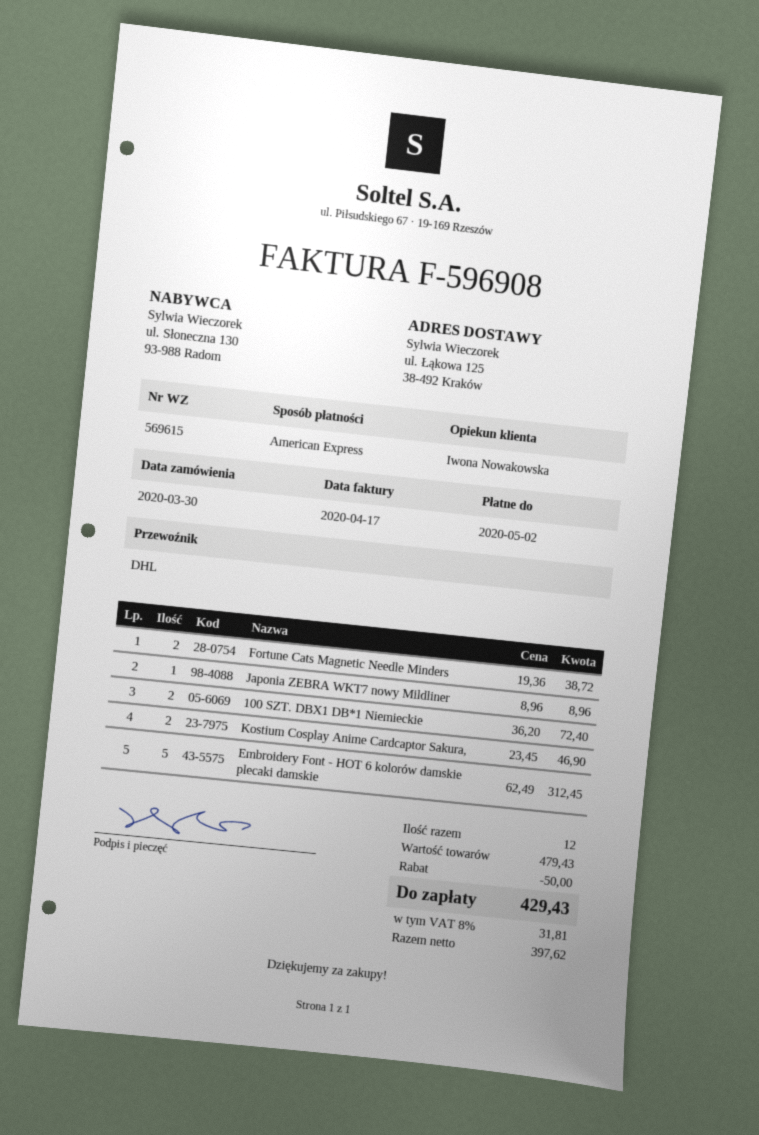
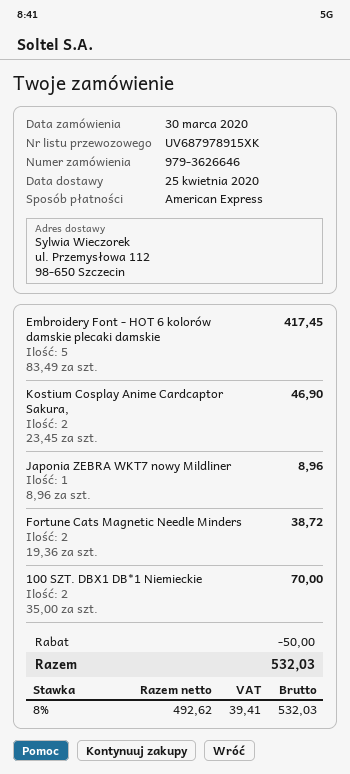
ship to: ul. Łąkowa 125, 38-492 Kraków -> ul. Przemysłowa 112, 98-650 Szczecin
100 SZT. DBX1 DB*1 Niemieckie: 2 x 36.20 = 72.40 -> 2 x 35.00 = 70.00
Embroidery Font - HOT 6 kolorów damskie plecaki damskie: 5 x 62.49 = 312.45 -> 5 x 83.49 = 417.45
net: 397.62 -> 492.62
tax: 8% = 31.81 -> 8% = 39.41
total: 429.43 -> 532.03

